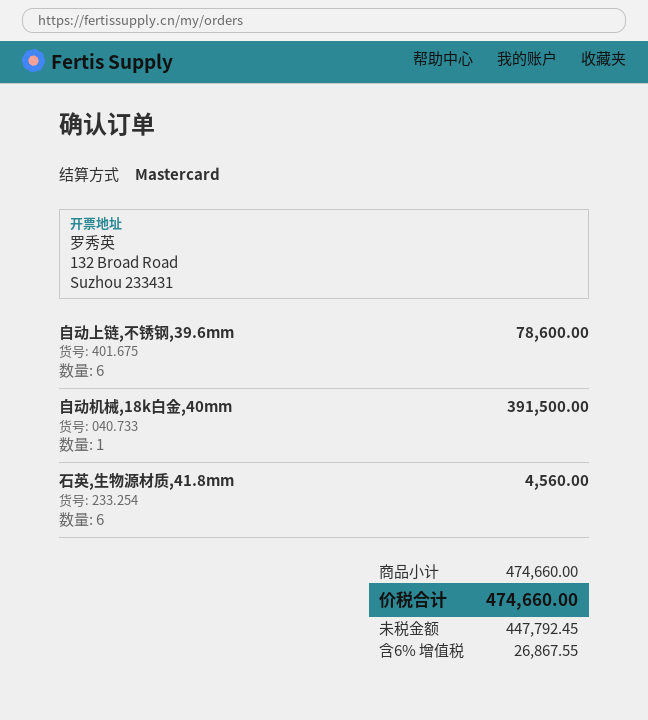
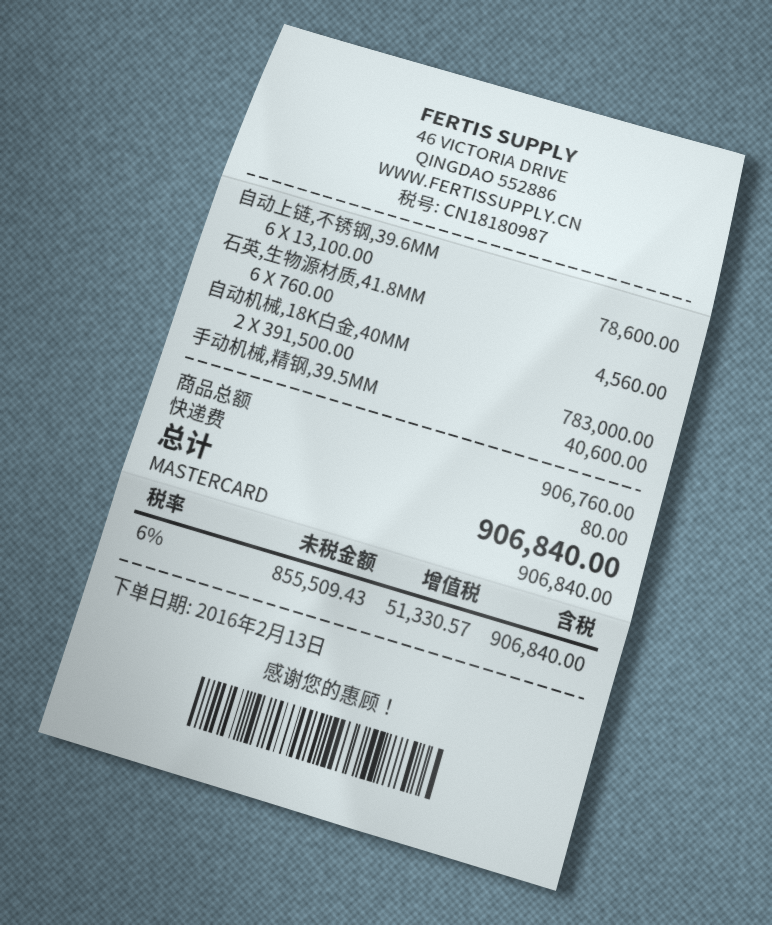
自动机械,18k白金,40mm: 1 for 391500.00 -> 2 for 783000.00
手动机械,精钢,39.5MM: none -> 1 for 40600.00
subtotal: 474660.00 -> 906760.00
shipping: none -> 80.00
net: 447792.45 -> 855509.43
tax: 6% = 26867.55 -> 6% = 51330.57
total: 474660.00 -> 906840.00

